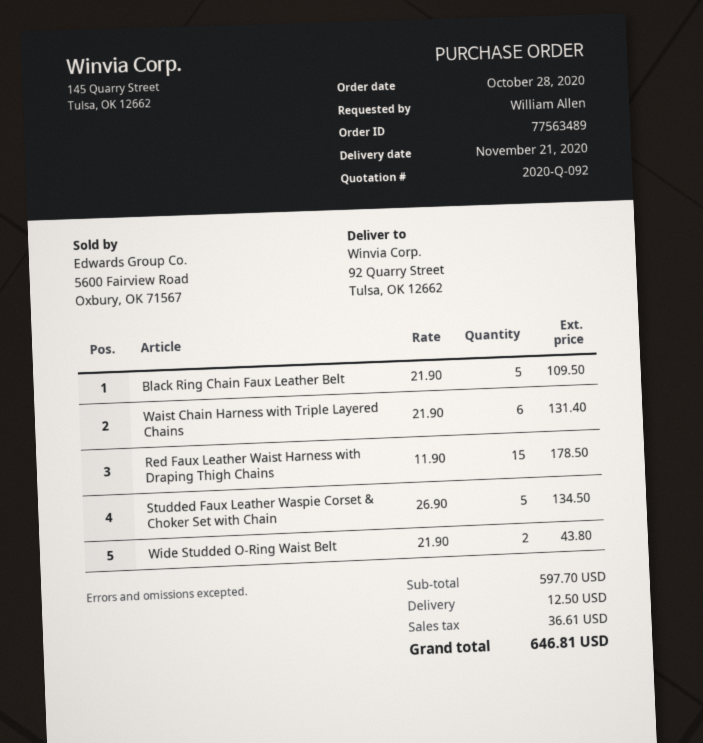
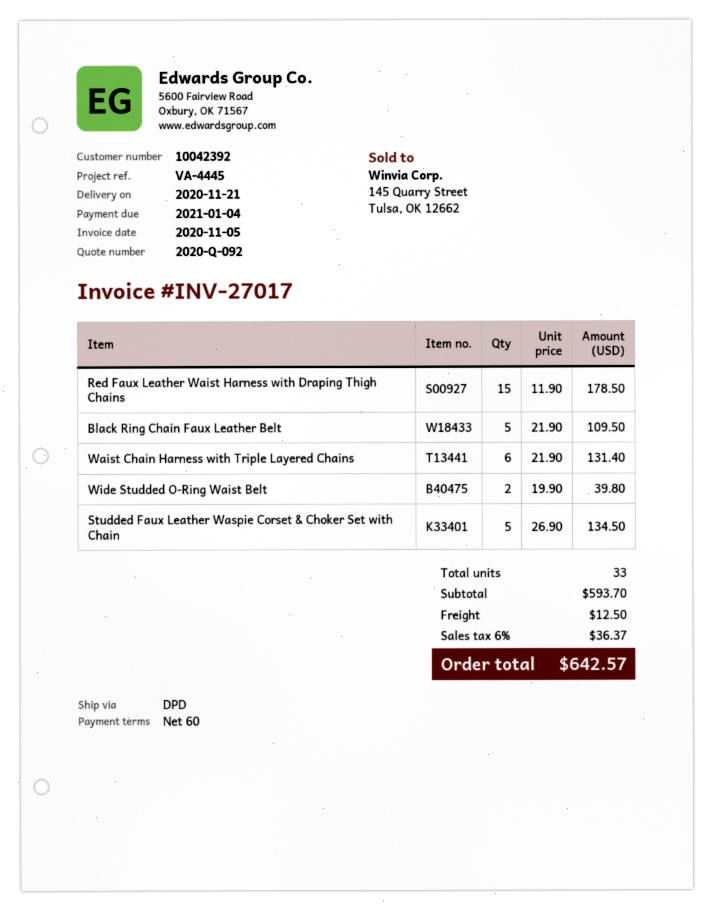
Wide Studded O-Ring Waist Belt: 2 x 21.90 = 43.80 -> 2 x 19.90 = 39.80
subtotal: 597.70 -> 593.70
tax: 36.61 -> 36.37
total: 646.81 -> 642.57

